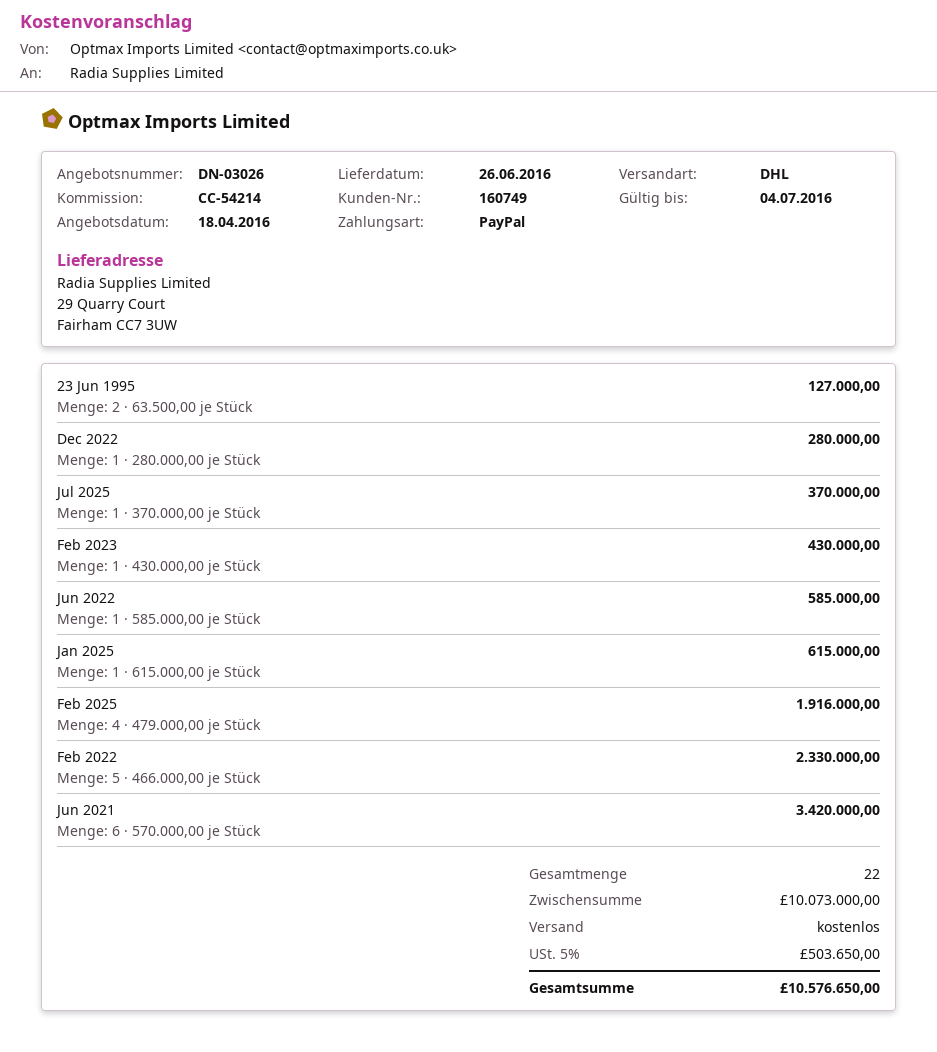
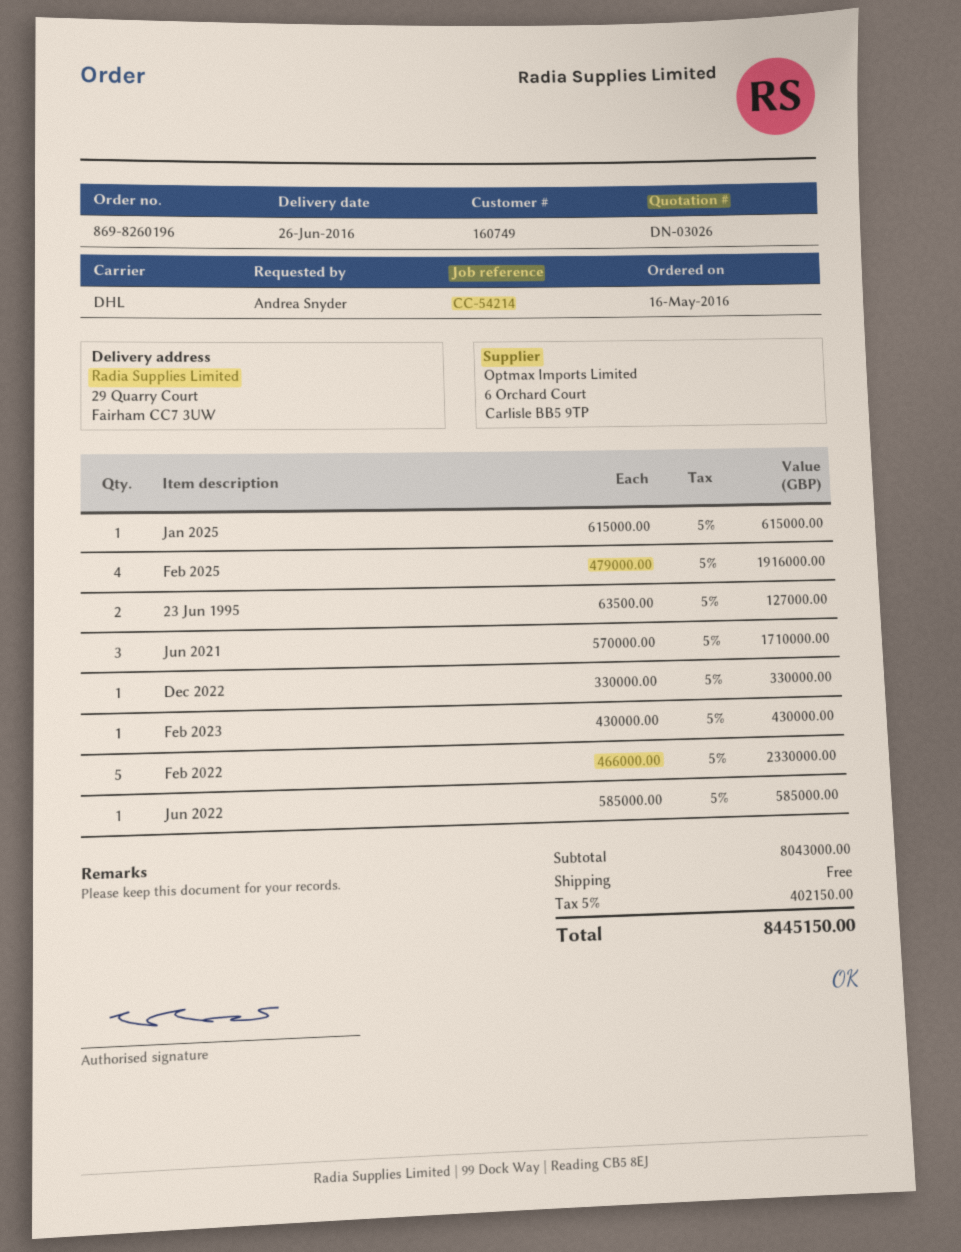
Dec 2022: 1 x 280000.00 = 280000.00 -> 1 x 330000.00 = 330000.00
Jul 2025: 1 x 370000.00 = 370000.00 -> none
Jun 2021: 6 x 570000.00 = 3420000.00 -> 3 x 570000.00 = 1710000.00
subtotal: 10073000.00 -> 8043000.00
tax: 5% = 503650.00 -> 5% = 402150.00
total: 10576650.00 -> 8445150.00

